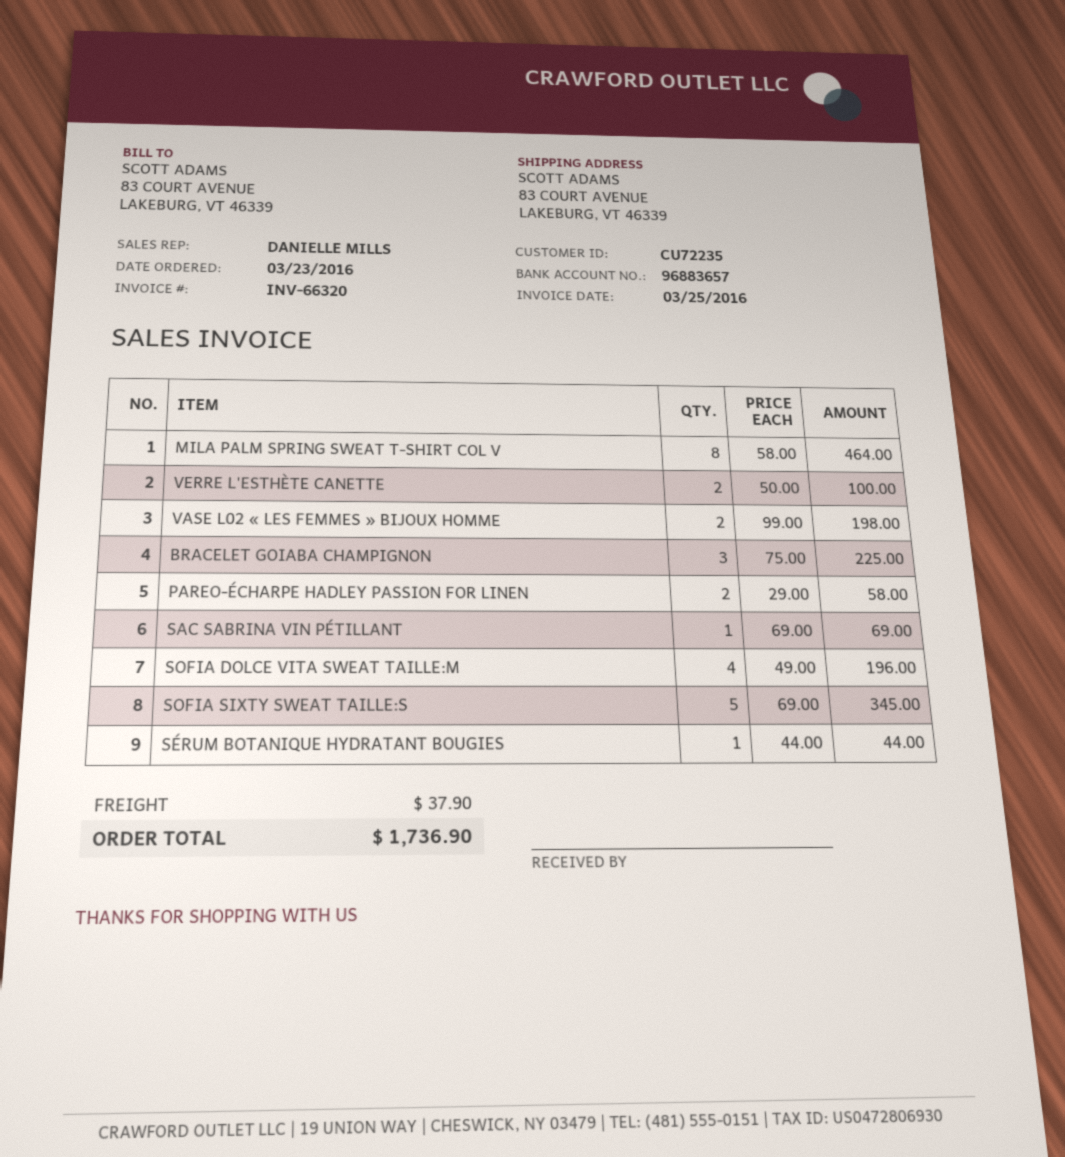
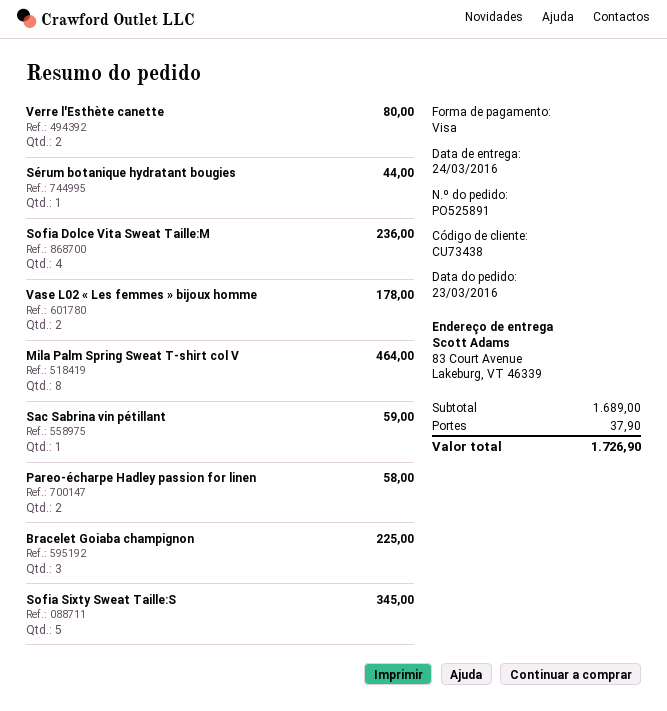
customer number: CU72235 -> CU73438
VERRE L'ESTHÈTE CANETTE: 2 for 100.00 -> 2 for 80.00
VASE L02 « LES FEMMES » BIJOUX HOMME: 2 for 198.00 -> 2 for 178.00
SAC SABRINA VIN PÉTILLANT: 1 for 69.00 -> 1 for 59.00
SOFIA DOLCE VITA SWEAT TAILLE:M: 4 for 196.00 -> 4 for 236.00
total: 1736.90 -> 1726.90

